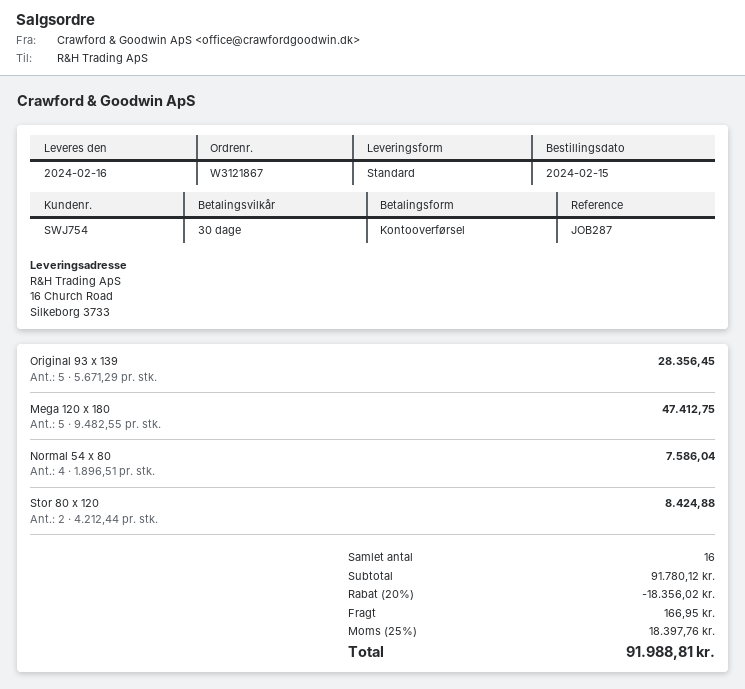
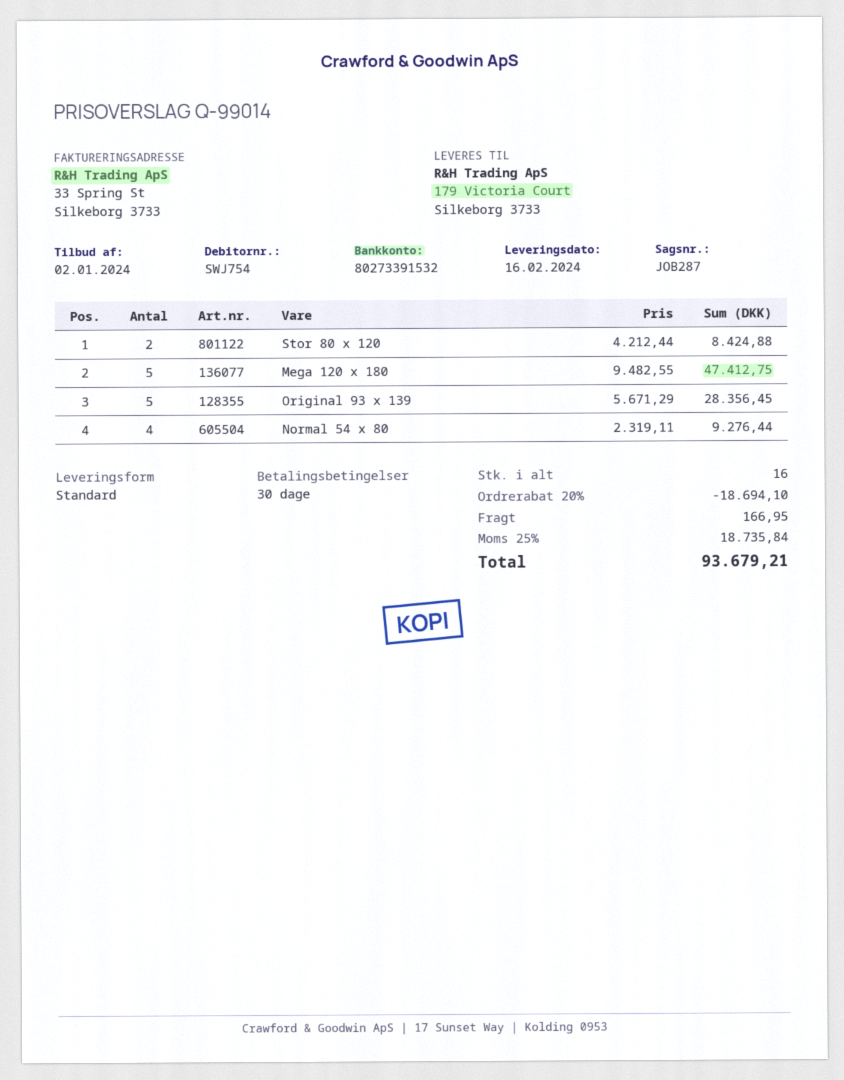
ship to: 16 Church Road, Silkeborg 3733 -> 179 Victoria Court, Silkeborg 3733
Normal 54 x 80: 4 x 1896.51 = 7586.04 -> 4 x 2319.11 = 9276.44
discount: 20% = 18356.02 -> 20% = 18694.10
tax: 25% = 18397.76 -> 25% = 18735.84
total: 91988.81 -> 93679.21

